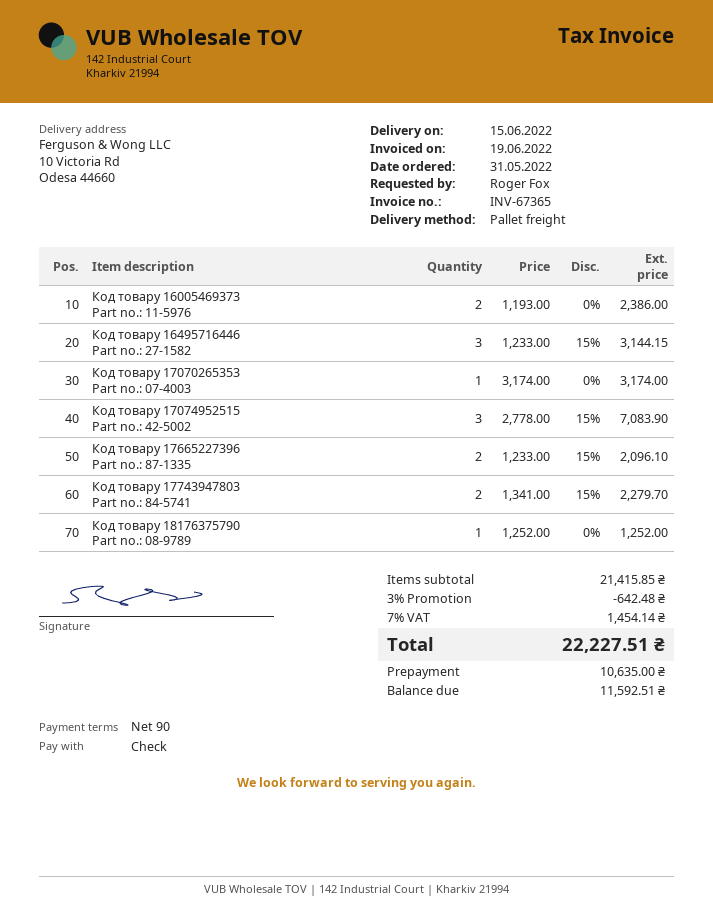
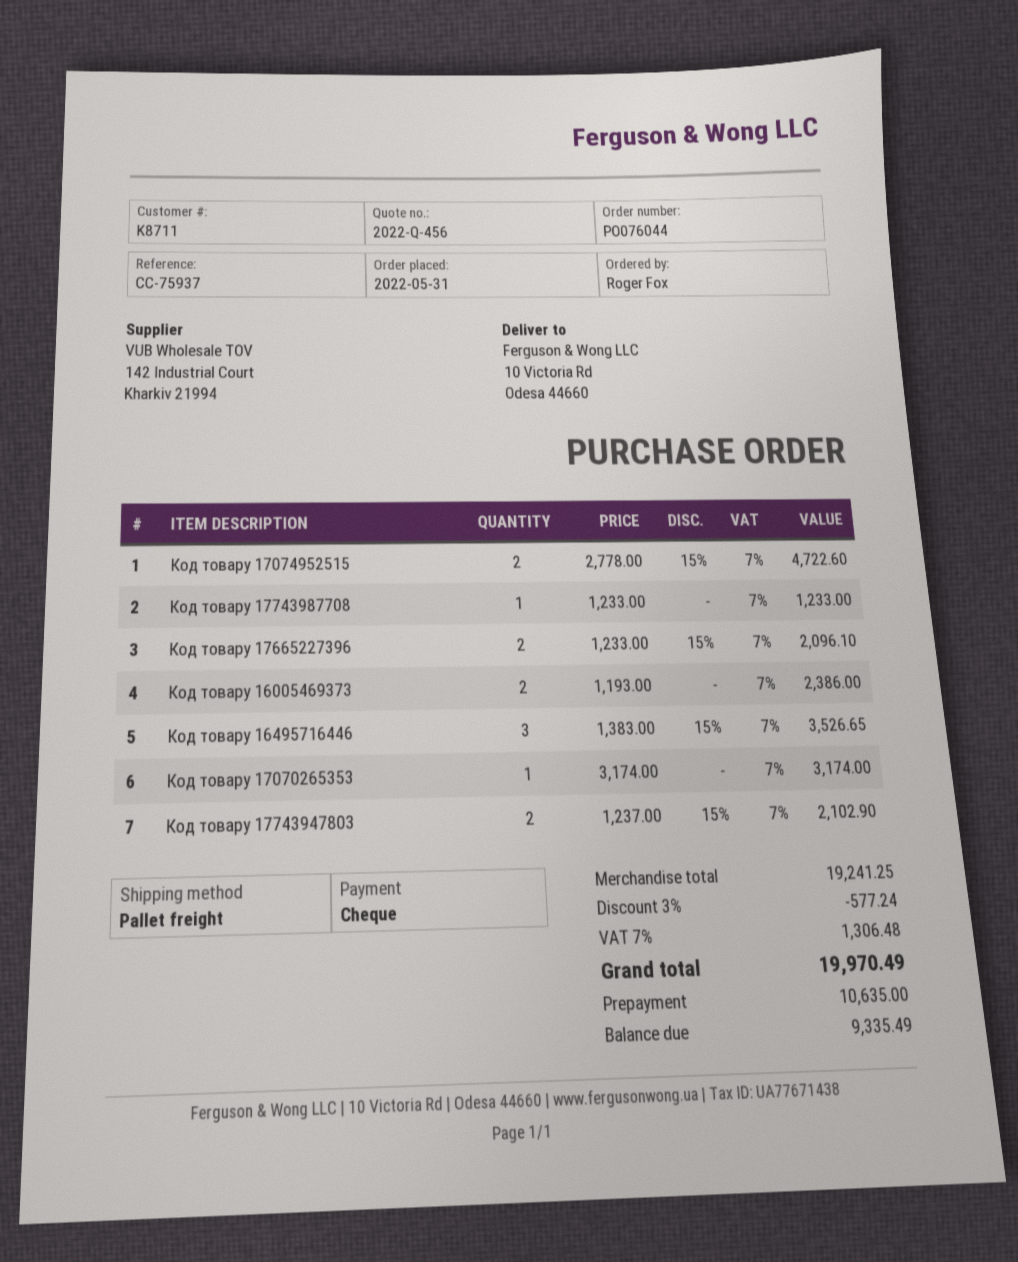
Код товару 16495716446: 3 x 1233.00 - 15% = 3144.15 -> 3 x 1383.00 - 15% = 3526.65
Код товару 17074952515: 3 x 2778.00 - 15% = 7083.90 -> 2 x 2778.00 - 15% = 4722.60
Код товару 17743947803: 2 x 1341.00 - 15% = 2279.70 -> 2 x 1237.00 - 15% = 2102.90
Код товару 18176375790: 1 x 1252.00 = 1252.00 -> none
Код товару 17743987708: none -> 1 x 1233.00 = 1233.00
subtotal: 21415.85 -> 19241.25
discount: 3% = 642.48 -> 3% = 577.24
tax: 7% = 1454.14 -> 7% = 1306.48
total: 22227.51 -> 19970.49
balance: 11592.51 -> 9335.49

